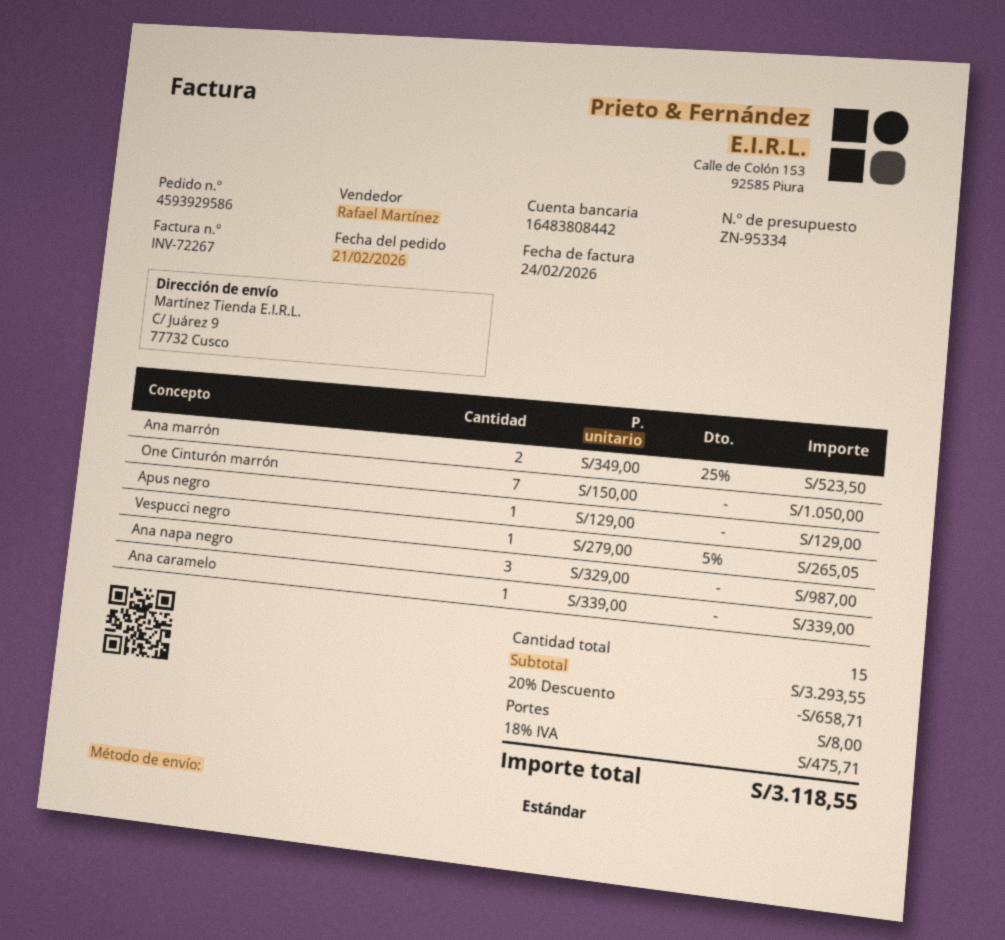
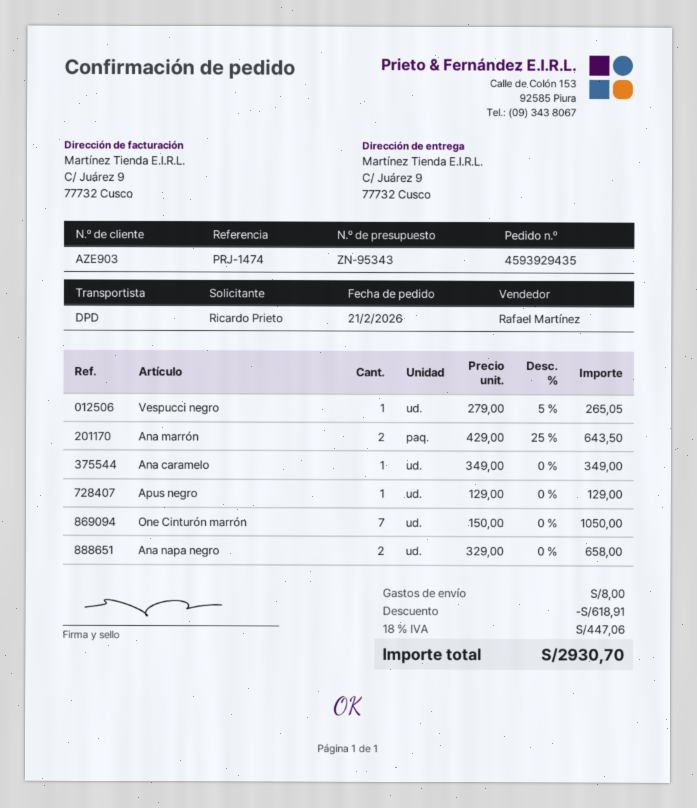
quote number: ZN-95334 -> ZN-95343
order number: 4593929586 -> 4593929435
shipping method: standard -> DPD
Ana marrón: 2 x 349.00 - 25% = 523.50 -> 2 x 429.00 - 25% = 643.50
Ana napa negro: 3 x 329.00 = 987.00 -> 2 x 329.00 = 658.00
Ana caramelo: 1 x 339.00 = 339.00 -> 1 x 349.00 = 349.00
discount: 658.71 -> 618.91
tax: 18% = 475.71 -> 18% = 447.06
total: 3118.55 -> 2930.70

